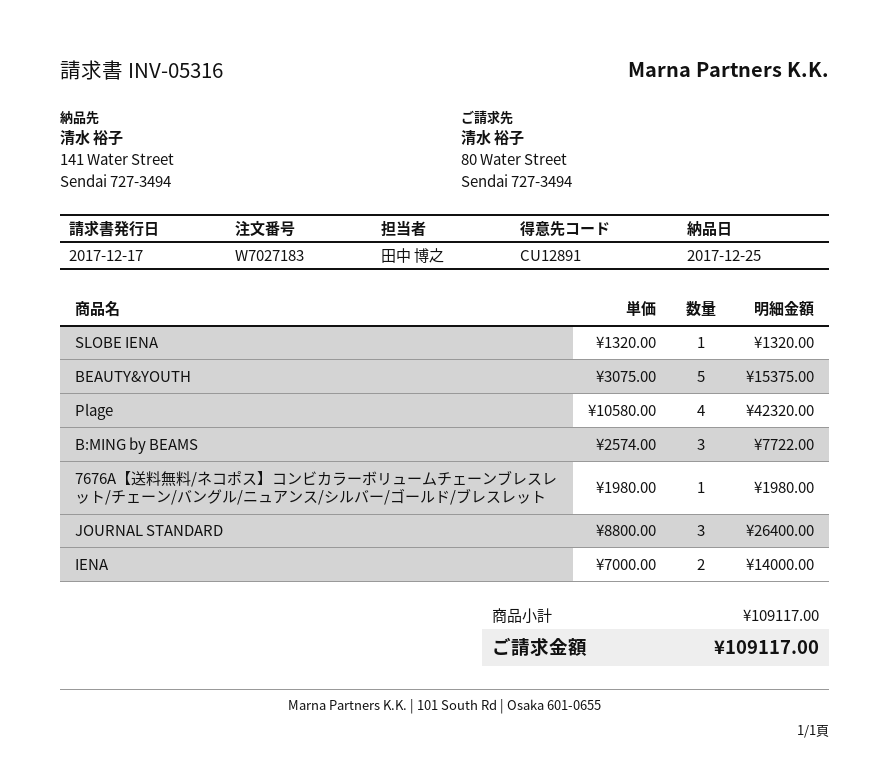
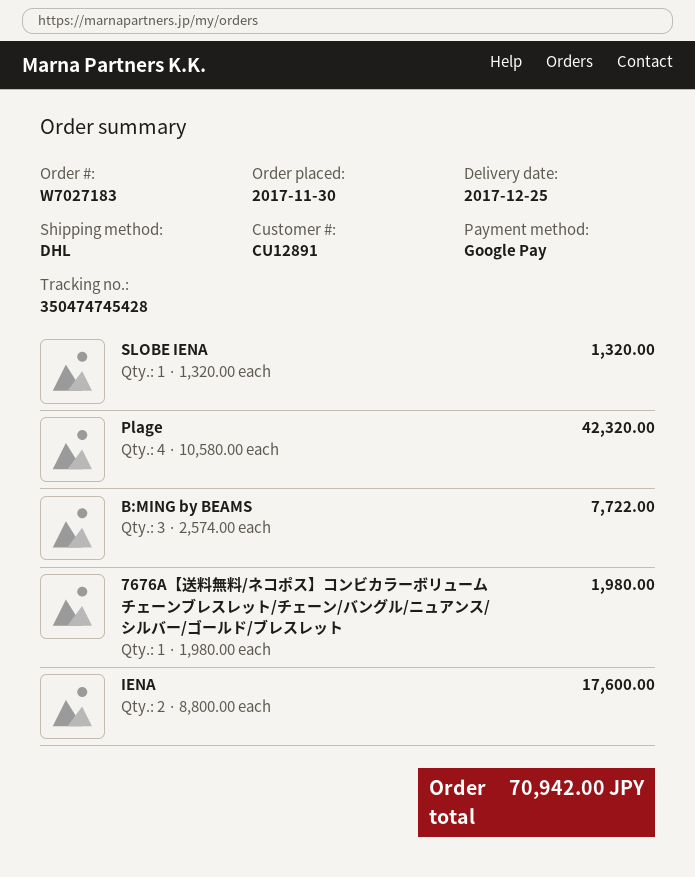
BEAUTY&YOUTH: 5 x 3075.00 = 15375.00 -> none
JOURNAL STANDARD: 3 x 8800.00 = 26400.00 -> none
IENA: 2 x 7000.00 = 14000.00 -> 2 x 8800.00 = 17600.00
total: 109117.00 -> 70942.00

